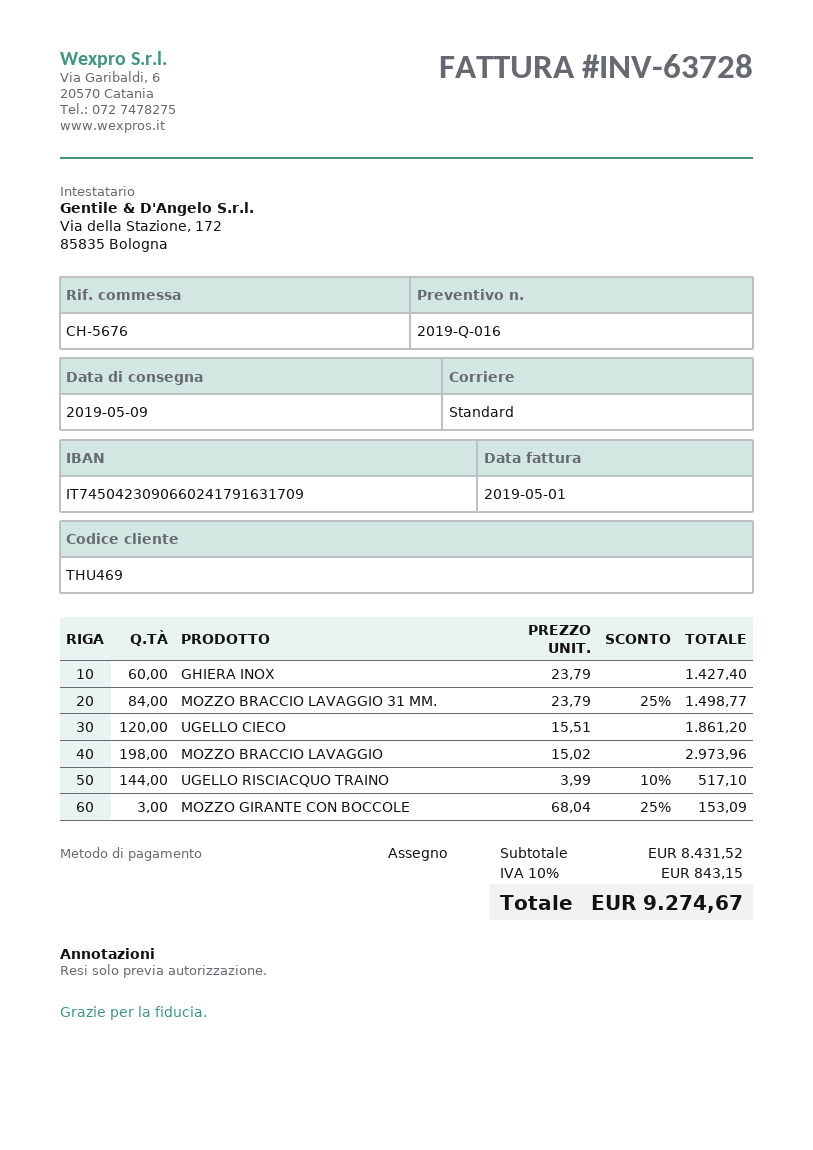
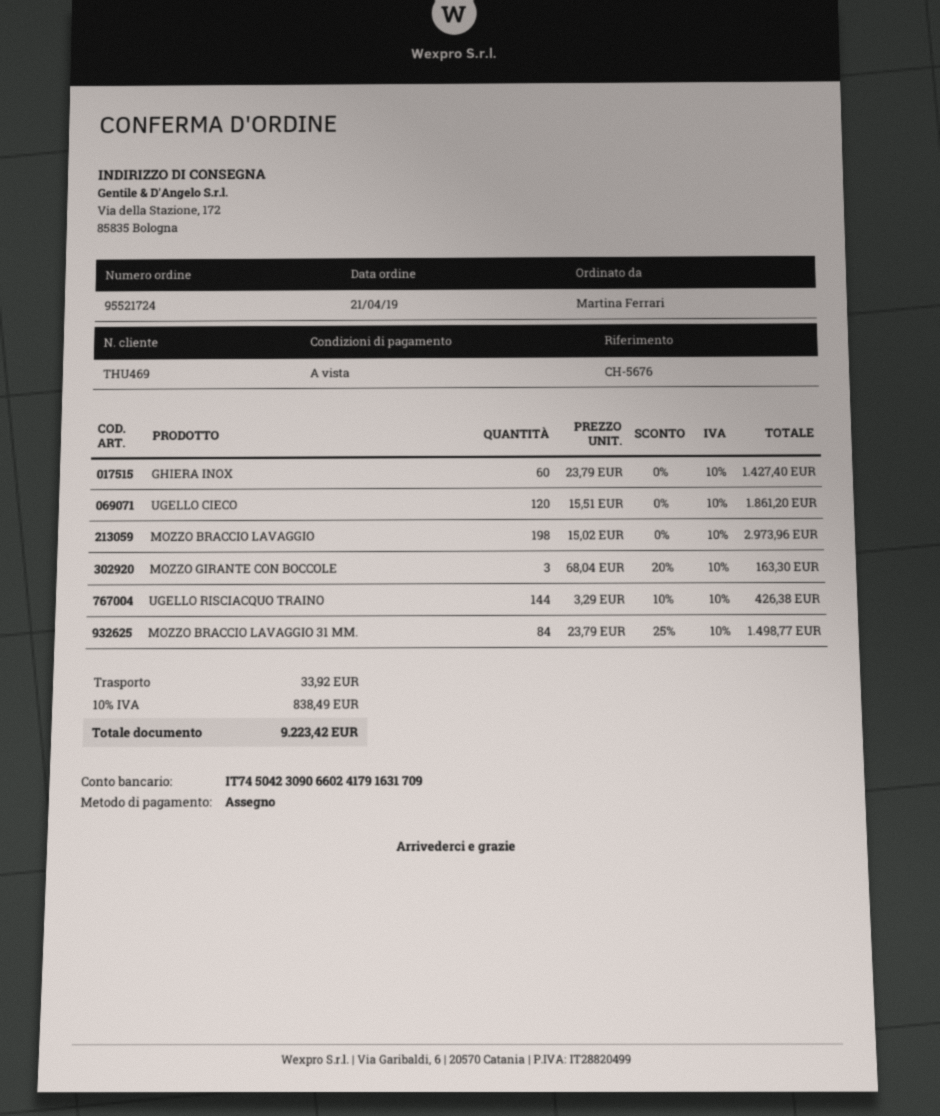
UGELLO RISCIACQUO TRAINO: 144 x 3.99 - 10% = 517.10 -> 144 x 3.29 - 10% = 426.38
MOZZO GIRANTE CON BOCCOLE: 3 x 68.04 - 25% = 153.09 -> 3 x 68.04 - 20% = 163.30
shipping: none -> 33.92
tax: 10% = 843.15 -> 10% = 838.49
total: 9274.67 -> 9223.42

